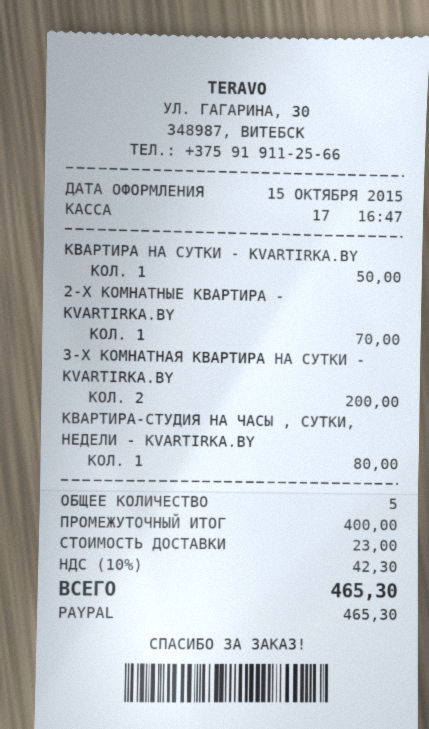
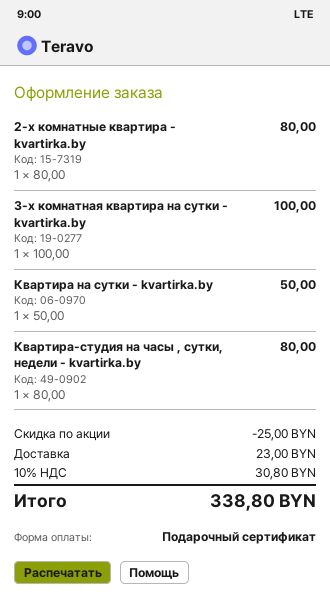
payment method: PayPal -> gift card
2-Х КОМНАТНЫЕ КВАРТИРА - KVARTIRKA.BY: 1 for 70.00 -> 1 for 80.00
3-Х КОМНАТНАЯ КВАРТИРА НА СУТКИ - KVARTIRKA.BY: 2 for 200.00 -> 1 for 100.00
discount: none -> 25.00
tax: 10% = 42.30 -> 10% = 30.80
total: 465.30 -> 338.80

